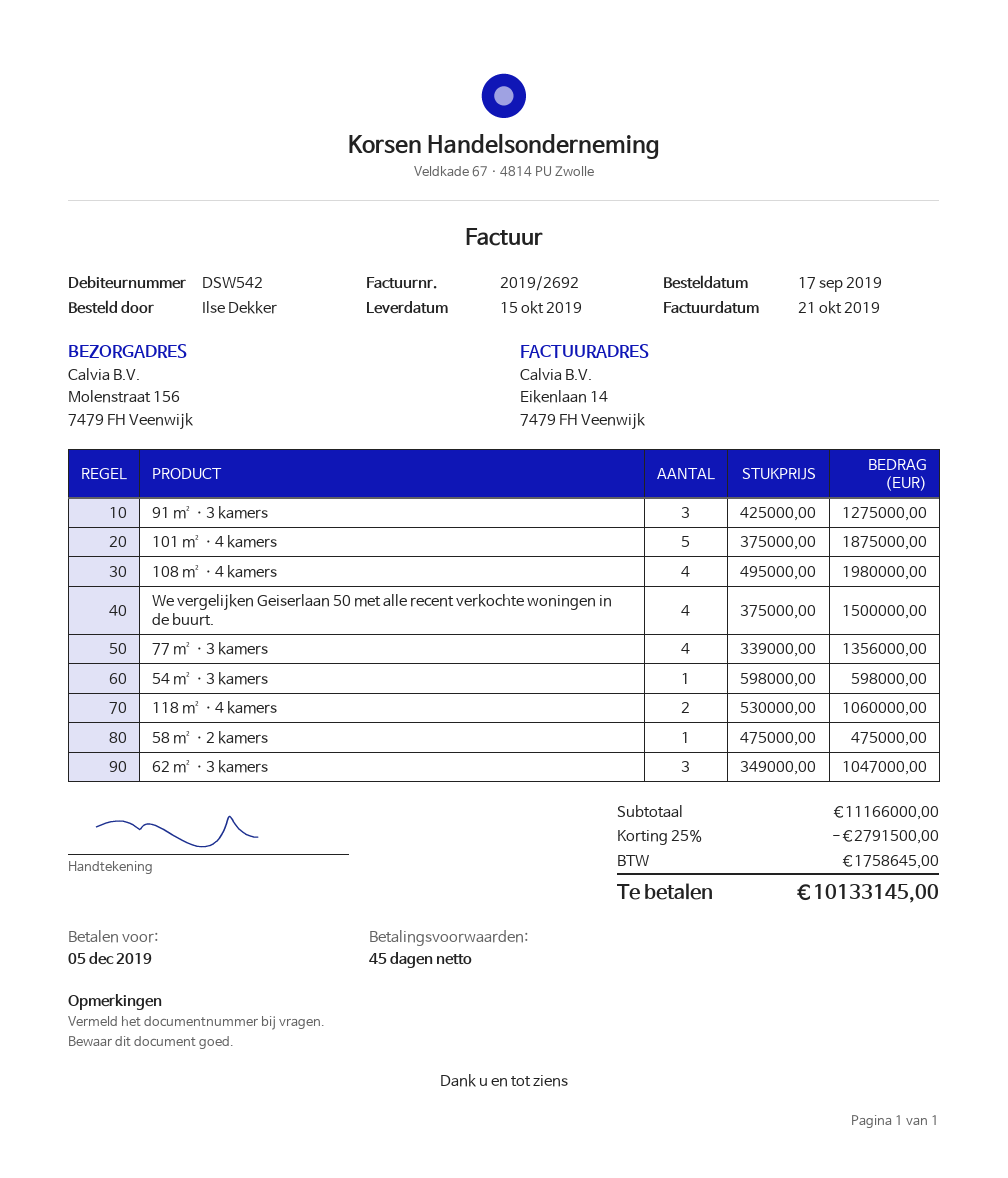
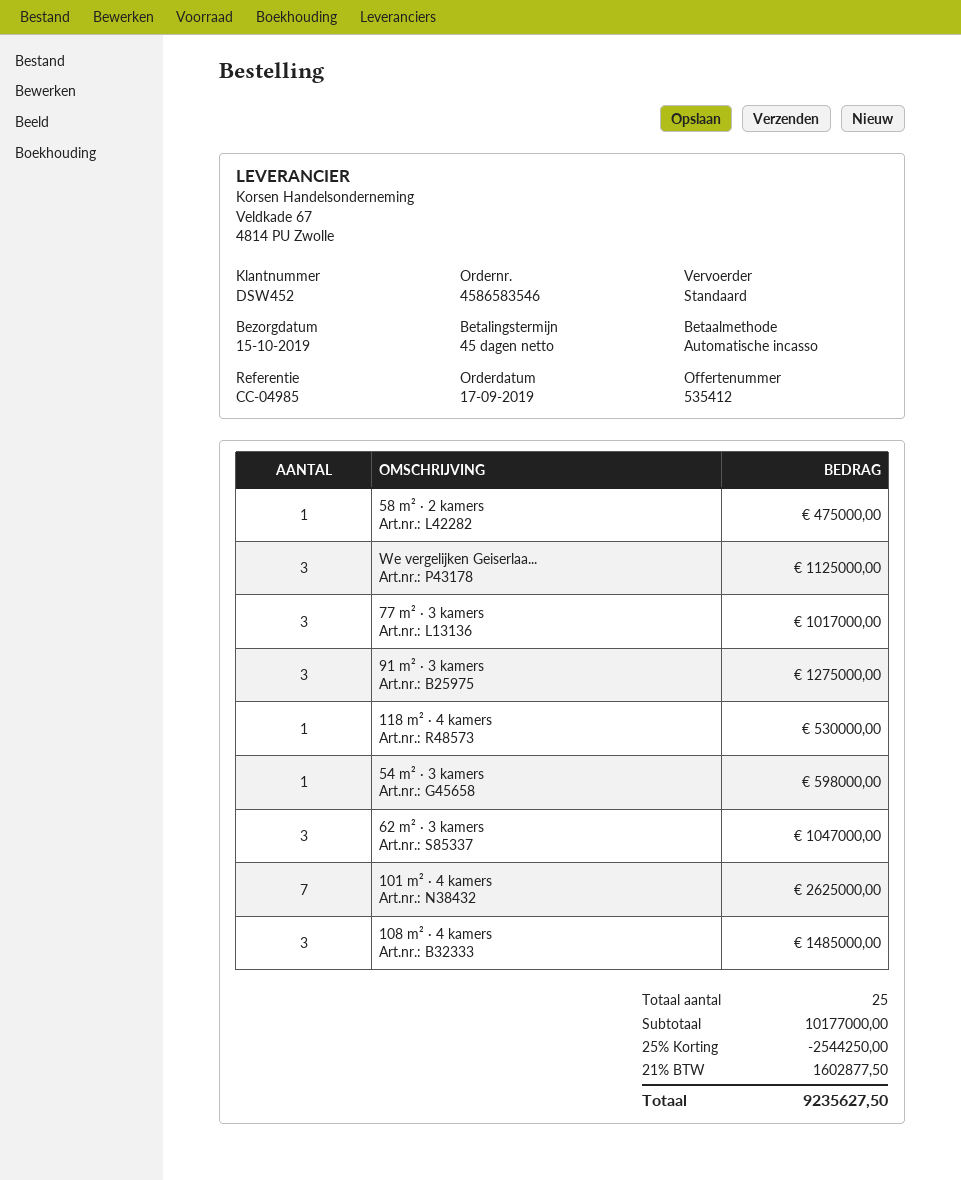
customer number: DSW542 -> DSW452
101 m² · 4 kamers: 5 for 1875000.00 -> 7 for 2625000.00
108 m² · 4 kamers: 4 for 1980000.00 -> 3 for 1485000.00
We vergelijken Geiserlaan 50 met alle recent verkochte woningen in de buurt.: 4 for 1500000.00 -> 3 for 1125000.00
77 m² · 3 kamers: 4 for 1356000.00 -> 3 for 1017000.00
118 m² · 4 kamers: 2 for 1060000.00 -> 1 for 530000.00
subtotal: 11166000.00 -> 10177000.00
discount: 25% = 2791500.00 -> 25% = 2544250.00
tax: 1758645.00 -> 1602877.50
total: 10133145.00 -> 9235627.50

